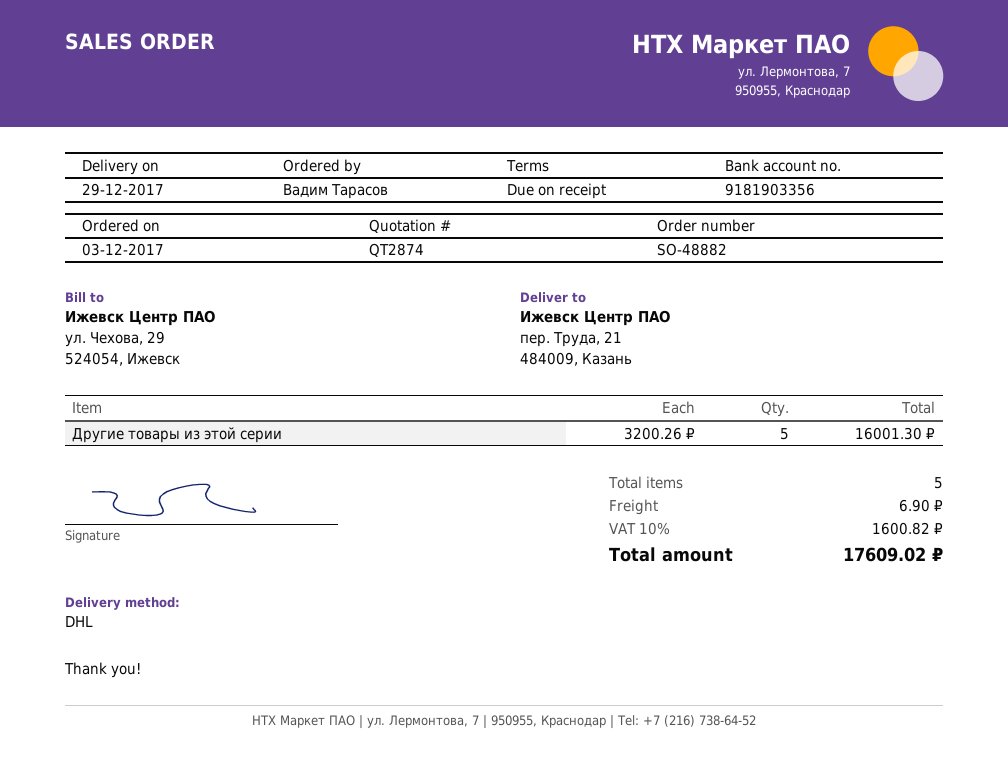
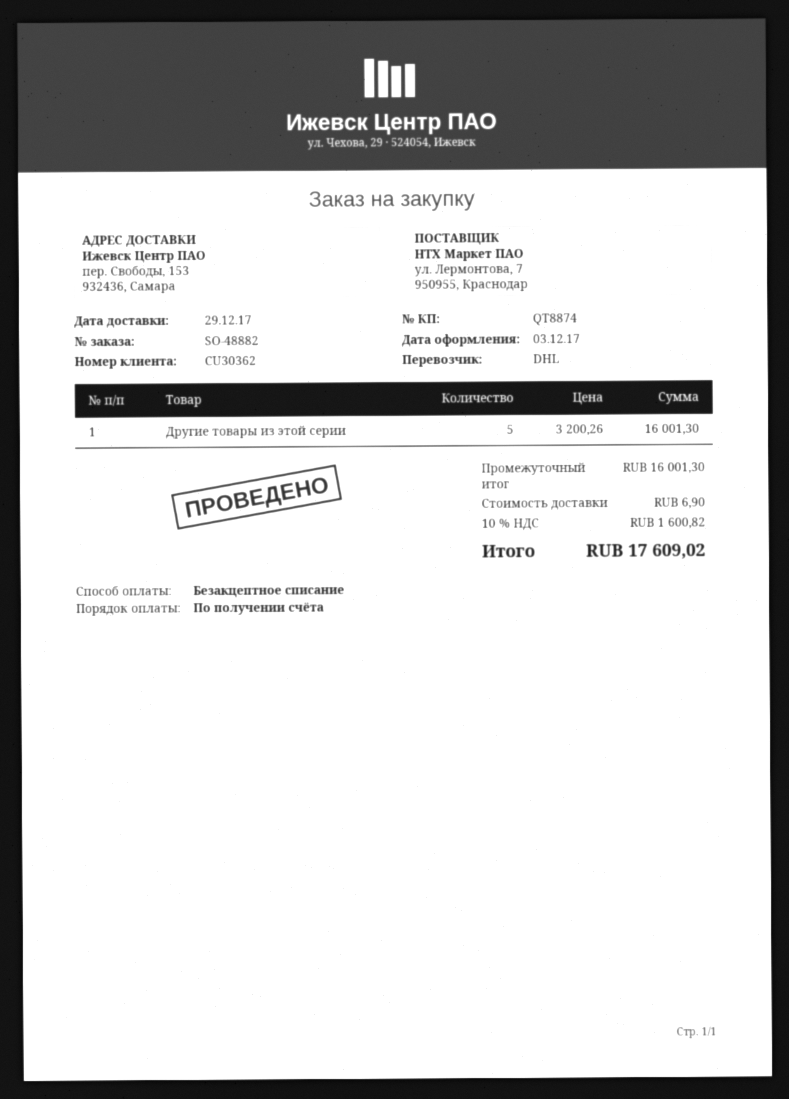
quote number: QT2874 -> QT8874
ship to: пер. Труда, 21, 484009, Казань -> пер. Свободы, 153, 932436, Самара

